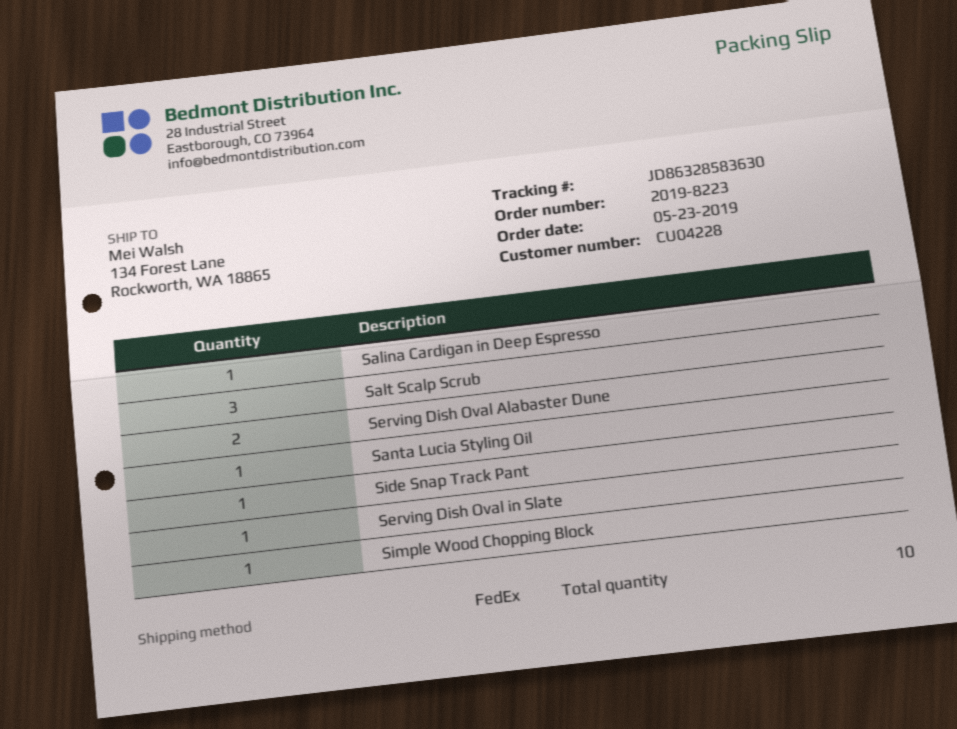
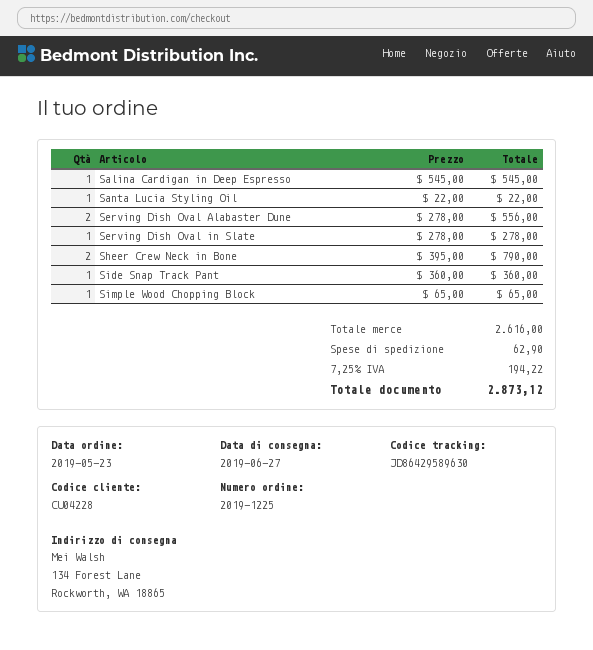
order number: 2019-8223 -> 2019-1225
tracking number: JD86328583630 -> JD86429589630
Salt Scalp Scrub: 3 -> none
Sheer Crew Neck in Bone: none -> 2

